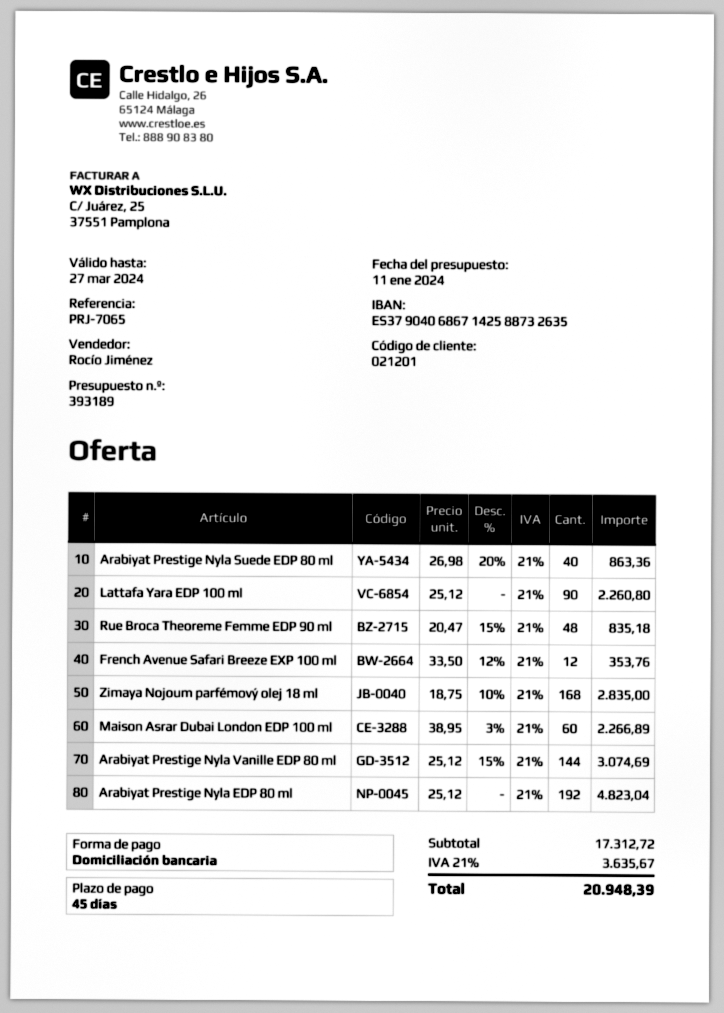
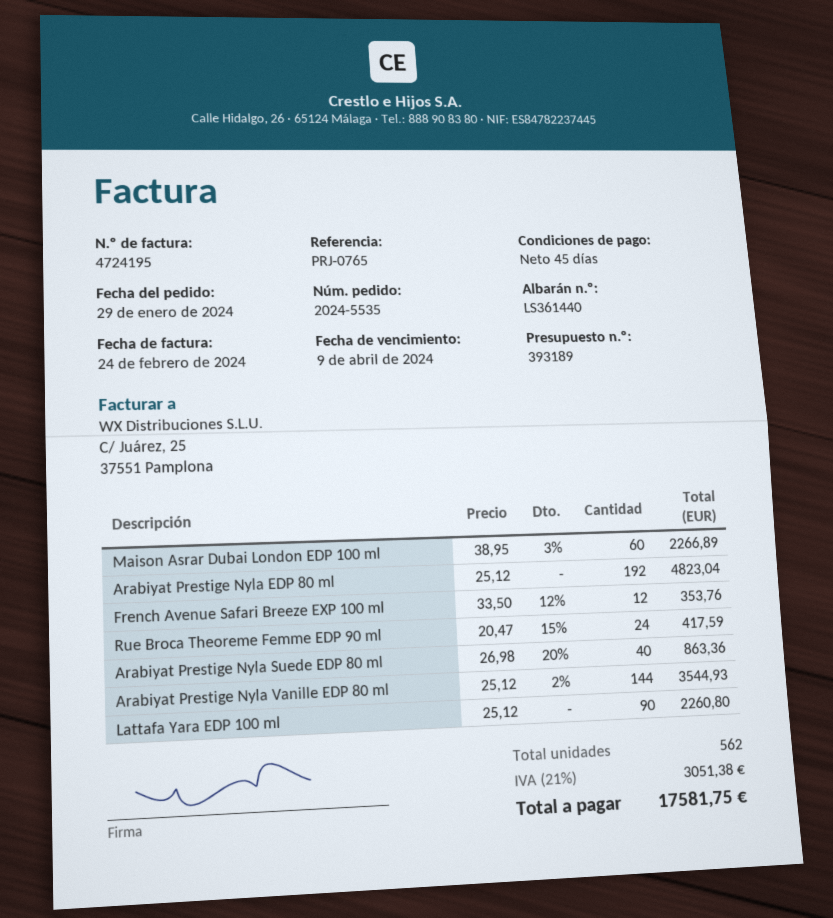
reference: PRJ-7065 -> PRJ-0765
Rue Broca Theoreme Femme EDP 90 ml: 48 x 20.47 - 15% = 835.18 -> 24 x 20.47 - 15% = 417.59
Zimaya Nojoum parfémový olej 18 ml: 168 x 18.75 - 10% = 2835.00 -> none
Arabiyat Prestige Nyla Vanille EDP 80 ml: 144 x 25.12 - 15% = 3074.69 -> 144 x 25.12 - 2% = 3544.93
tax: 21% = 3635.67 -> 21% = 3051.38
total: 20948.39 -> 17581.75

